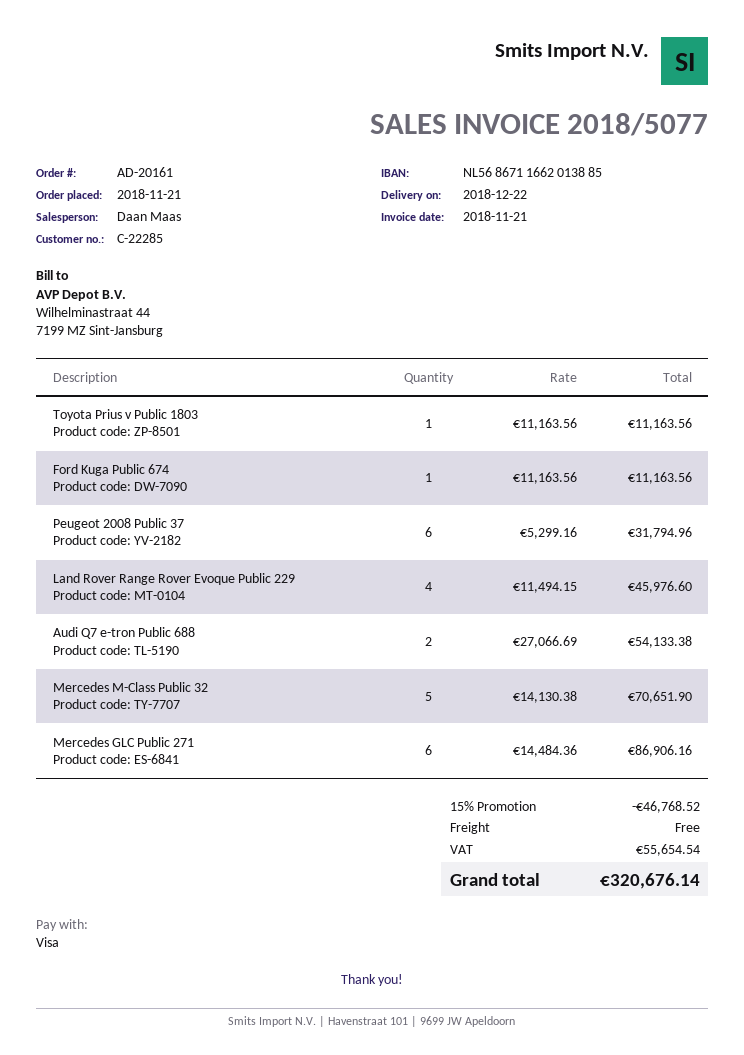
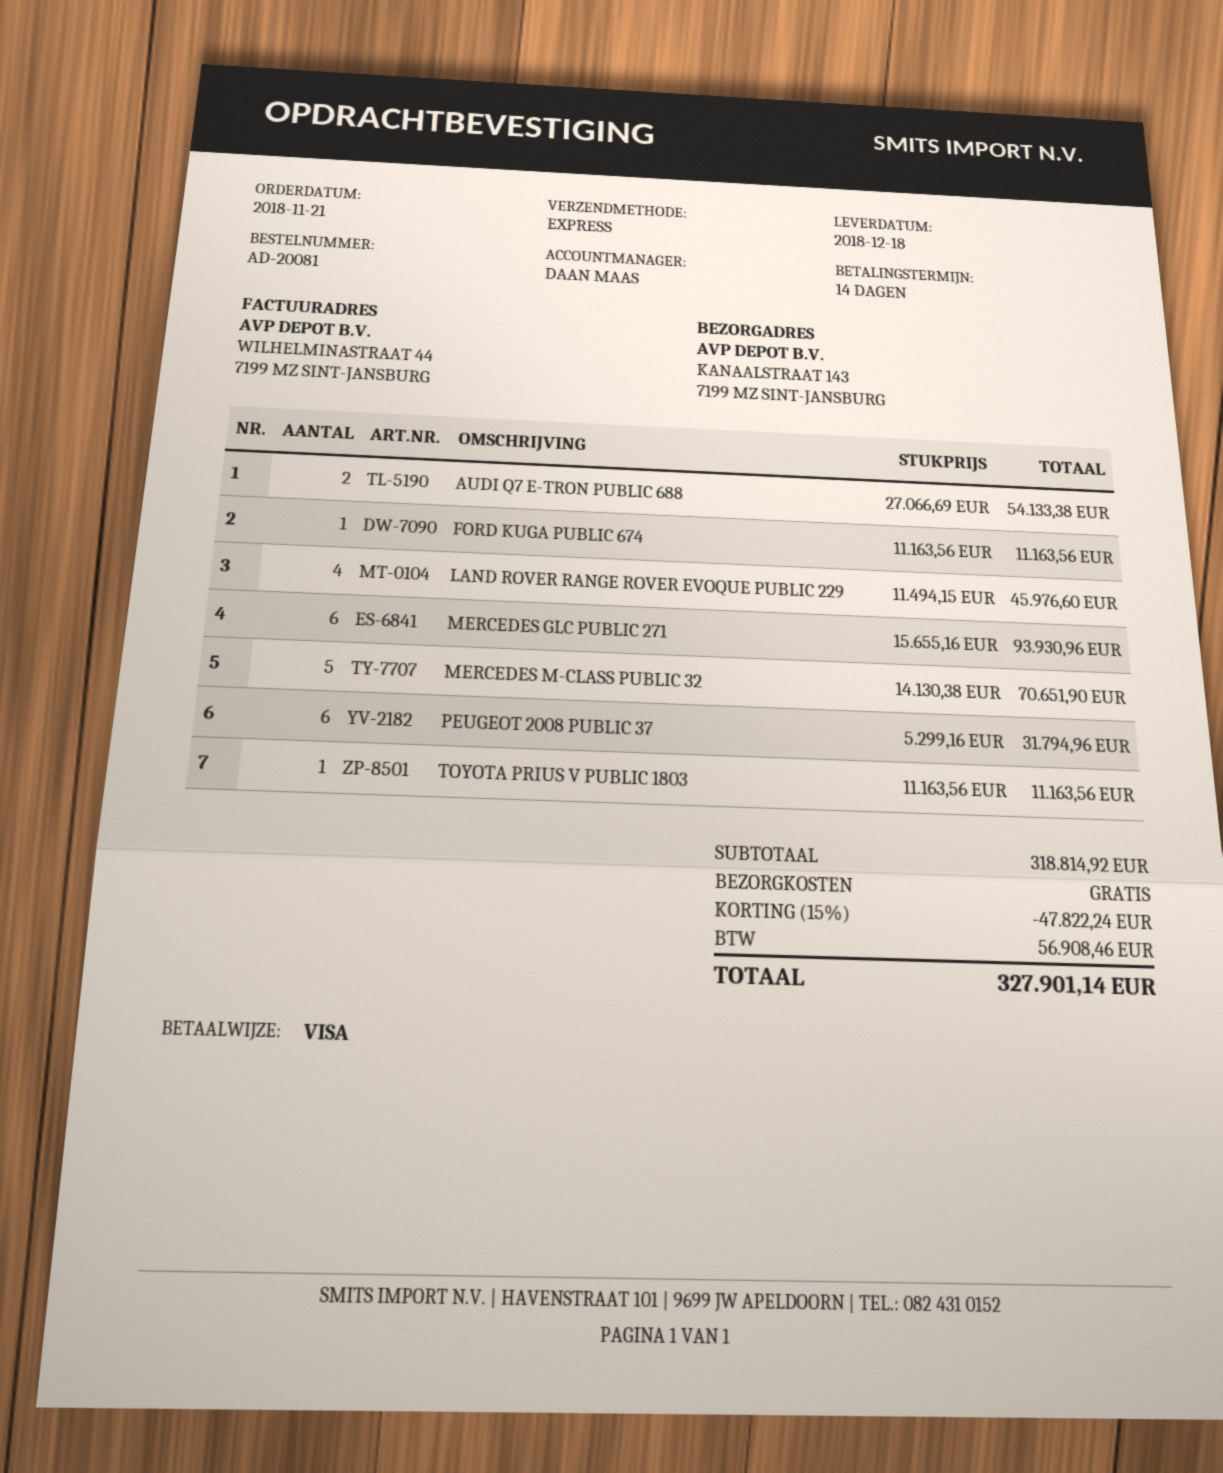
order number: AD-20161 -> AD-20081
delivery date: 2018-12-22 -> 2018-12-18
Mercedes GLC Public 271: 6 x 14484.36 = 86906.16 -> 6 x 15655.16 = 93930.96
discount: 15% = 46768.52 -> 15% = 47822.24
tax: 55654.54 -> 56908.46
total: 320676.14 -> 327901.14

